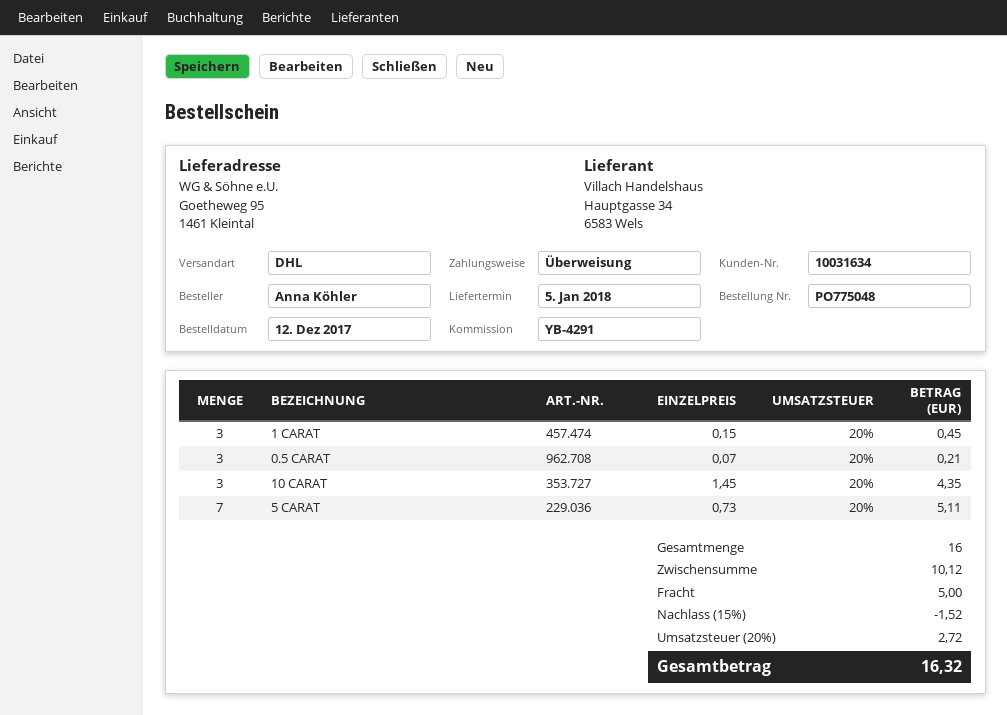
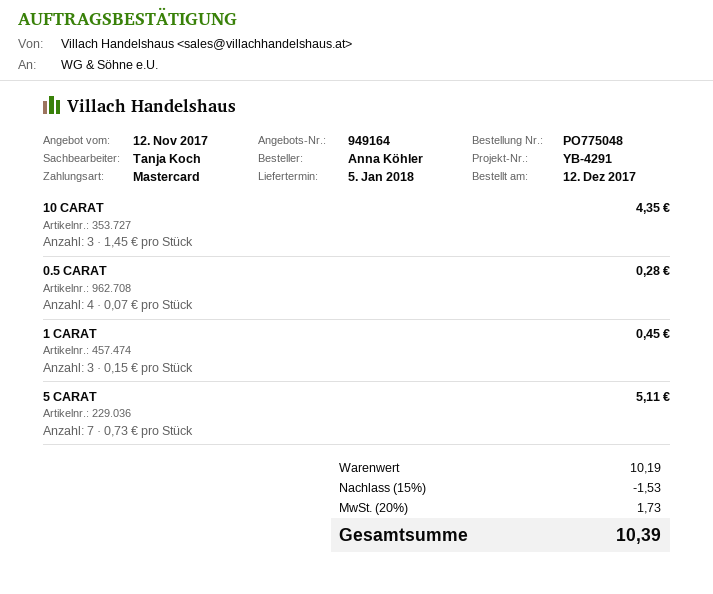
payment method: bank transfer -> Mastercard
0.5 CARAT: 3 x 0.07 = 0.21 -> 4 x 0.07 = 0.28
subtotal: 10.12 -> 10.19
discount: 15% = 1.52 -> 15% = 1.53
shipping: 5.00 -> none
tax: 20% = 2.72 -> 20% = 1.73
total: 16.32 -> 10.39

